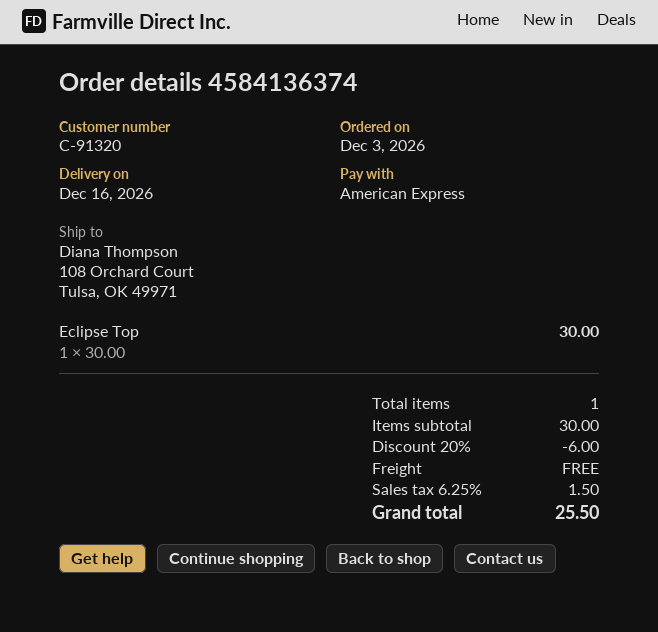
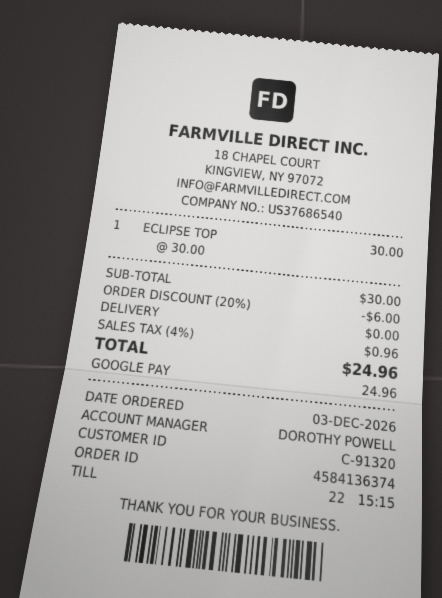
payment method: American Express -> Google Pay
tax: 6.25% = 1.50 -> 4% = 0.96
total: 25.50 -> 24.96

